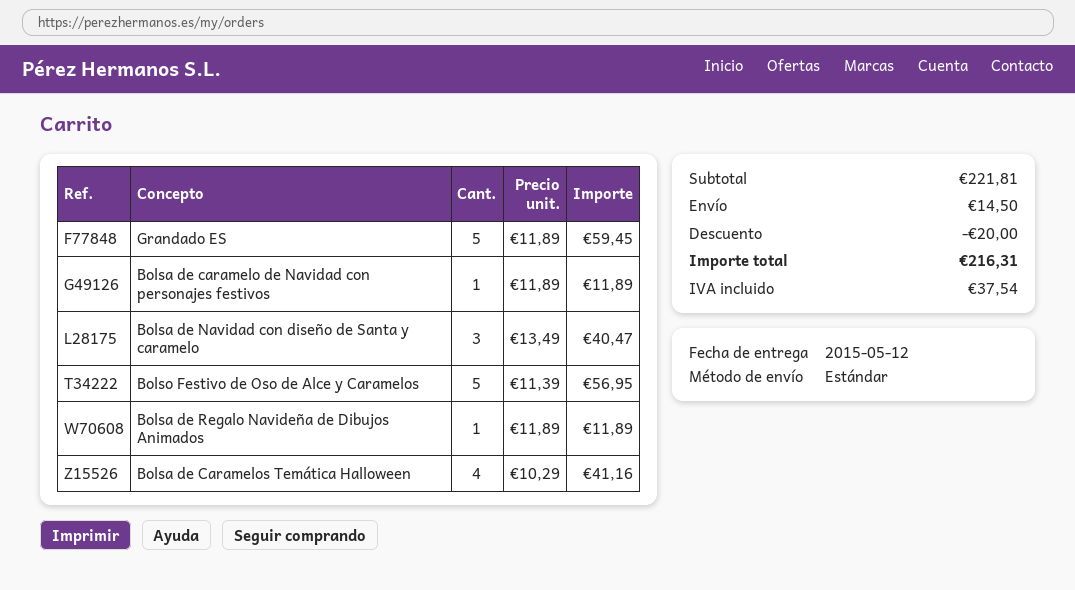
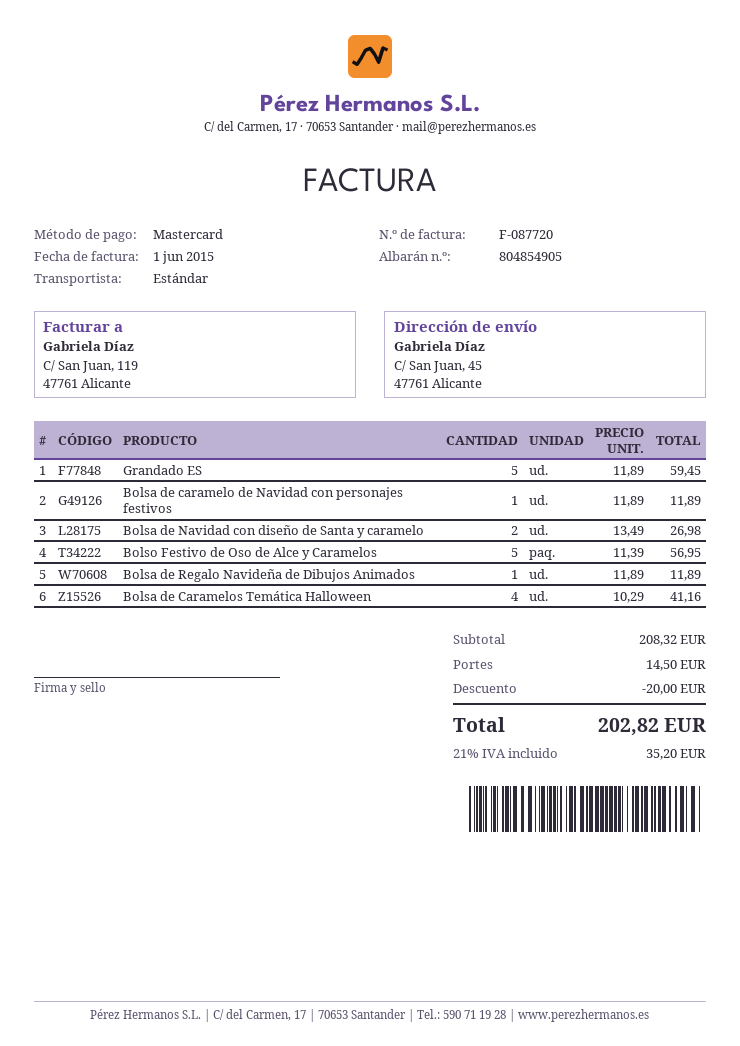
Bolsa de Navidad con diseño de Santa y caramelo: 3 x 13.49 = 40.47 -> 2 x 13.49 = 26.98
subtotal: 221.81 -> 208.32
tax: 37.54 -> 35.20
total: 216.31 -> 202.82

